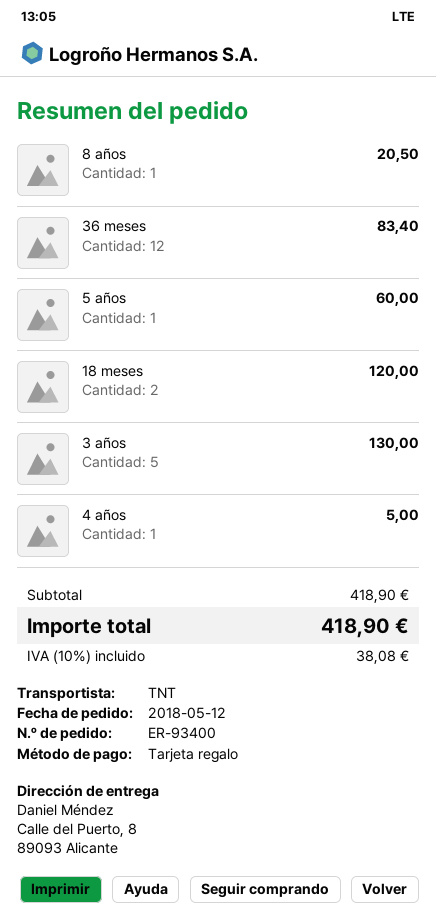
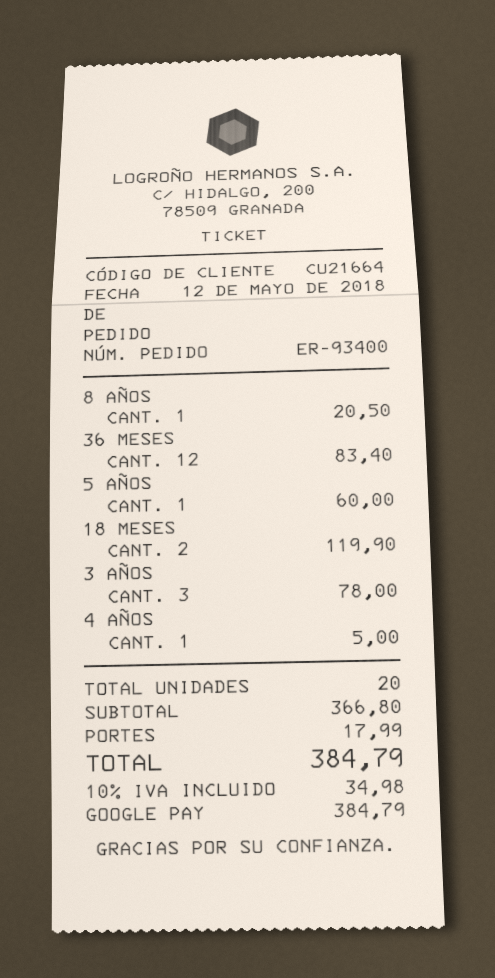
payment method: gift card -> Google Pay
18 meses: 2 for 120.00 -> 2 for 119.90
3 años: 5 for 130.00 -> 3 for 78.00
subtotal: 418.90 -> 366.80
shipping: none -> 17.99
tax: 10% = 38.08 -> 10% = 34.98
total: 418.90 -> 384.79

